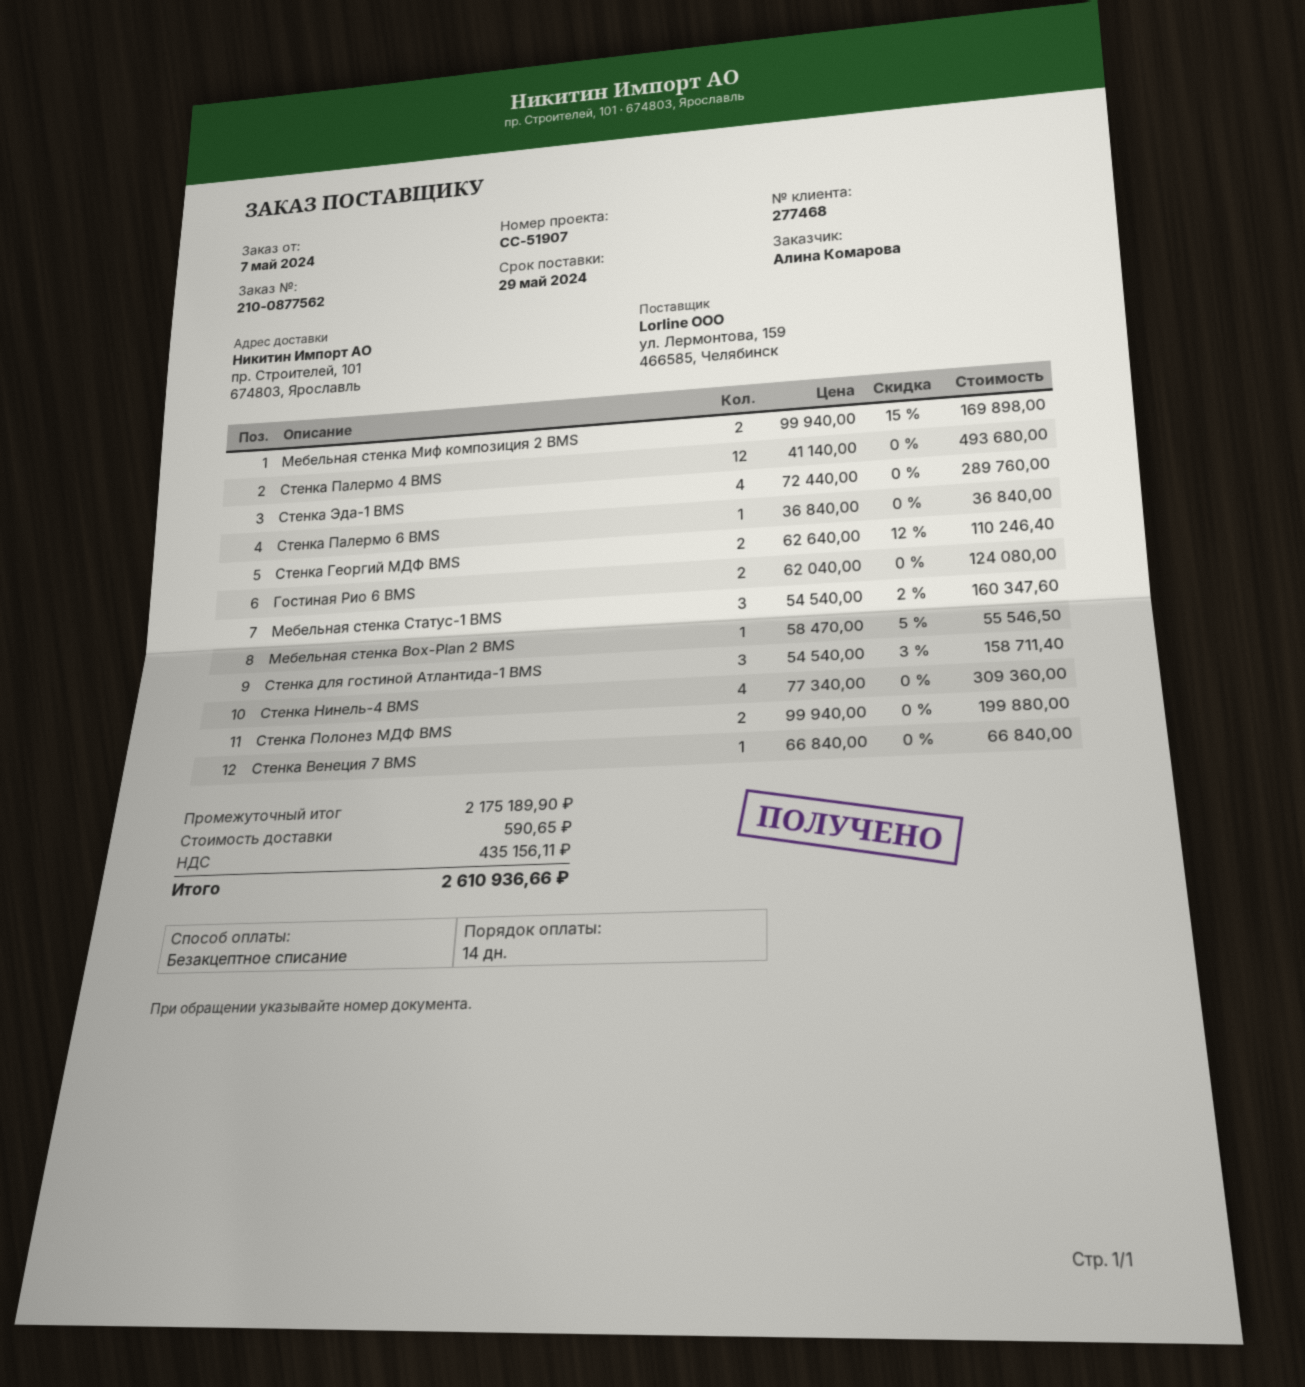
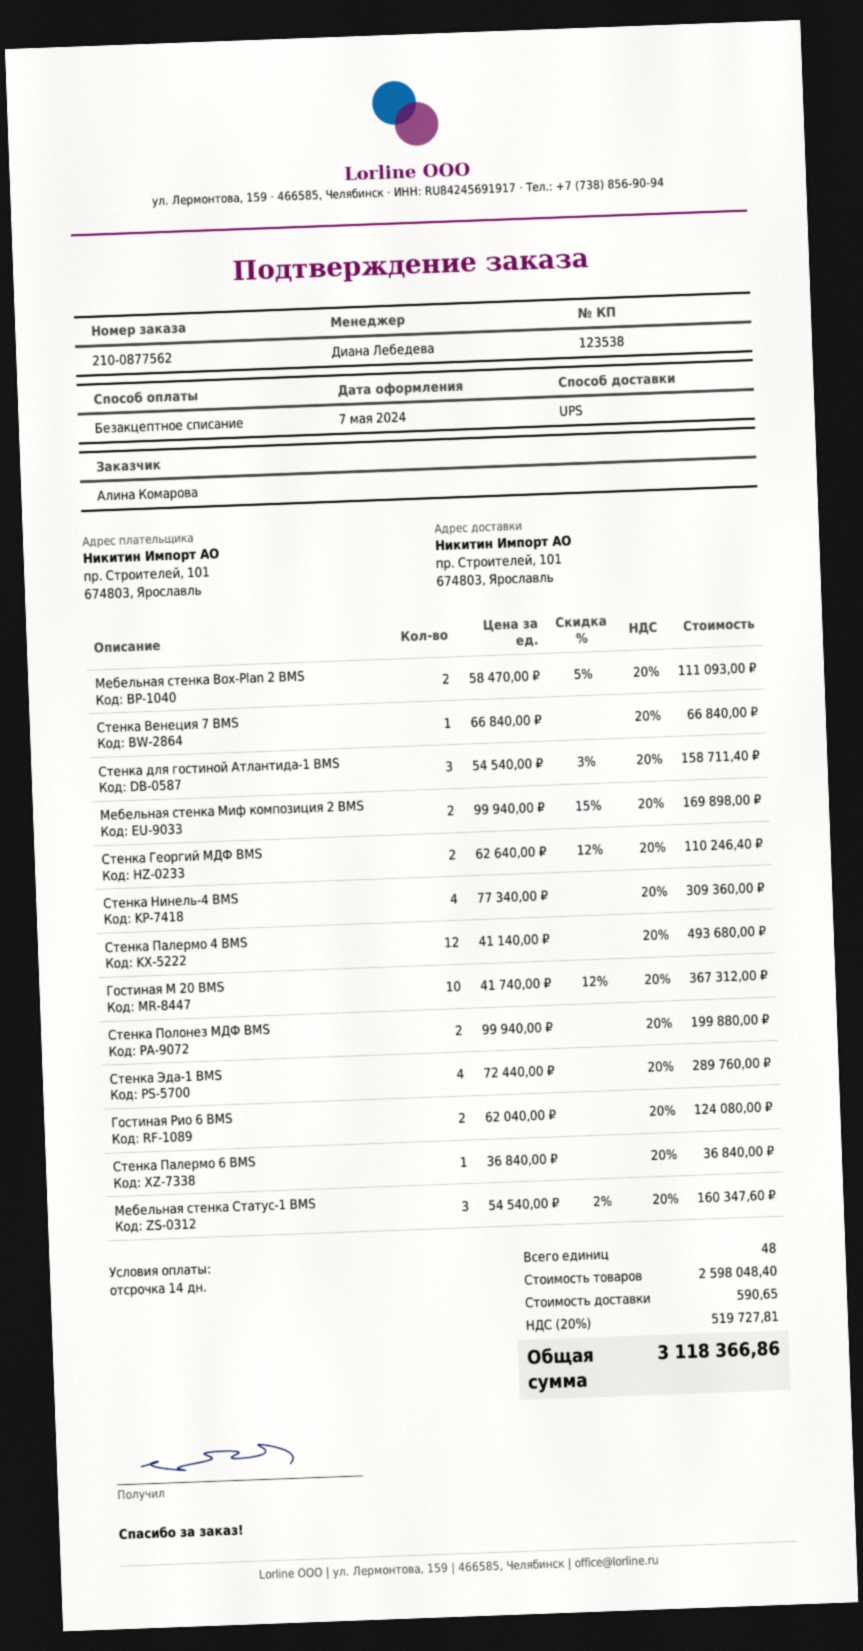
Мебельная стенка Box-Plan 2 BMS: 1 x 58470.00 - 5% = 55546.50 -> 2 x 58470.00 - 5% = 111093.00
Гостиная М 20 BMS: none -> 10 x 41740.00 - 12% = 367312.00
subtotal: 2175189.90 -> 2598048.40
tax: 435156.11 -> 519727.81
total: 2610936.66 -> 3118366.86

